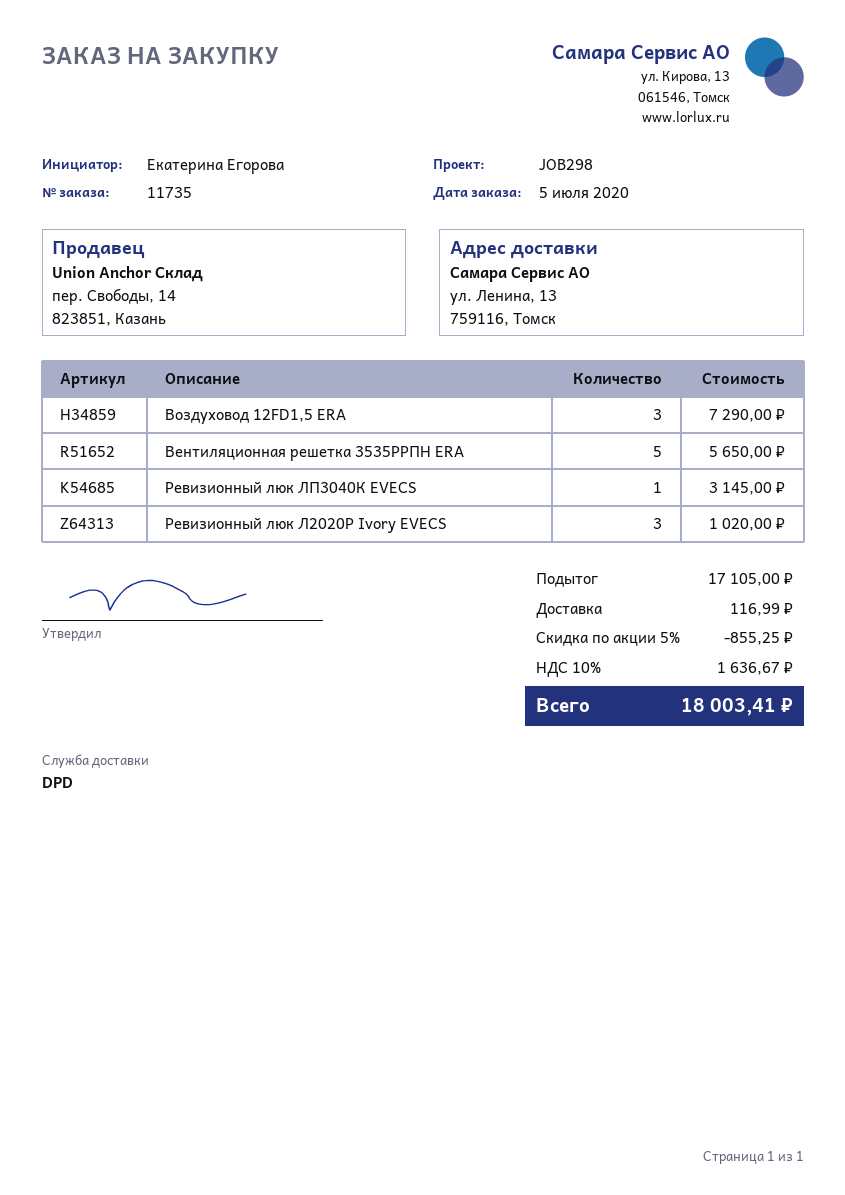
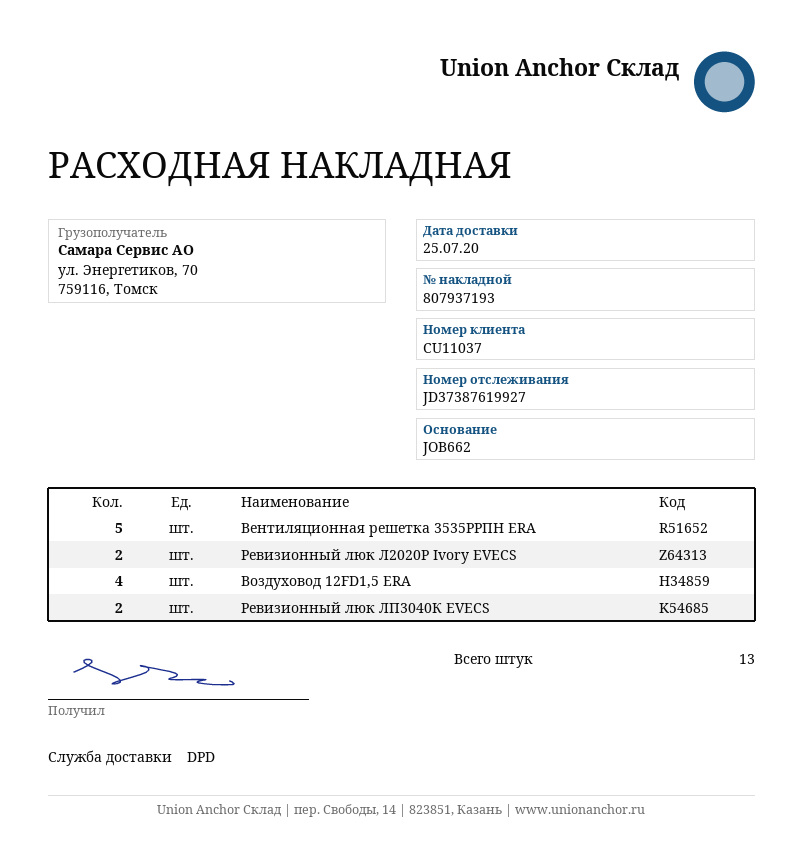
reference: JOB298 -> JOB662
ship to: ул. Ленина, 13, 759116, Томск -> ул. Энергетиков, 70, 759116, Томск
Воздуховод 12FD1,5 ERA: 3 -> 4
Ревизионный люк ЛП3040К EVECS: 1 -> 2
Ревизионный люк Л2020Р Ivory EVECS: 3 -> 2

